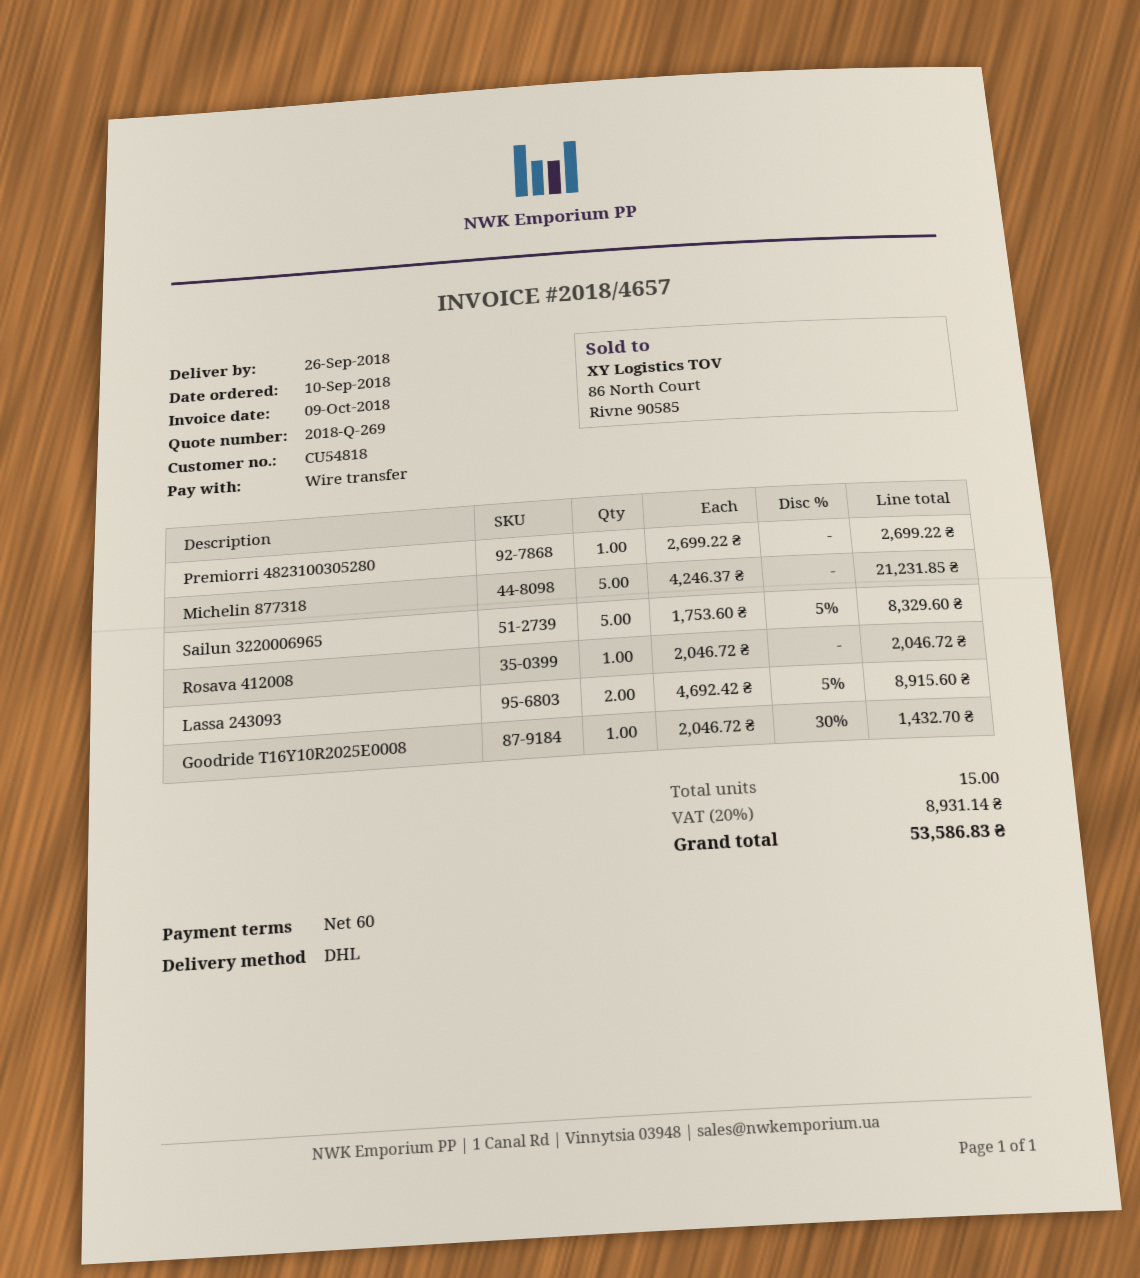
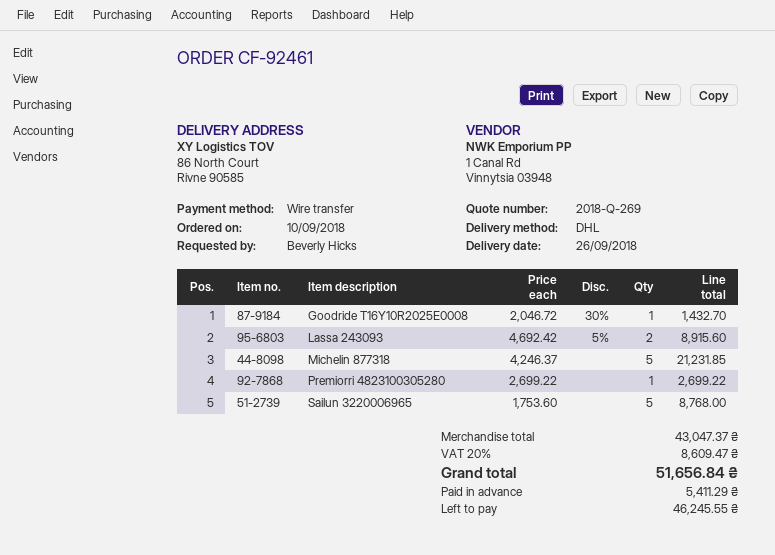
Sailun 3220006965: 5 x 1753.60 - 5% = 8329.60 -> 5 x 1753.60 = 8768.00
Rosava 412008: 1 x 2046.72 = 2046.72 -> none
tax: 20% = 8931.14 -> 20% = 8609.47
total: 53586.83 -> 51656.84

